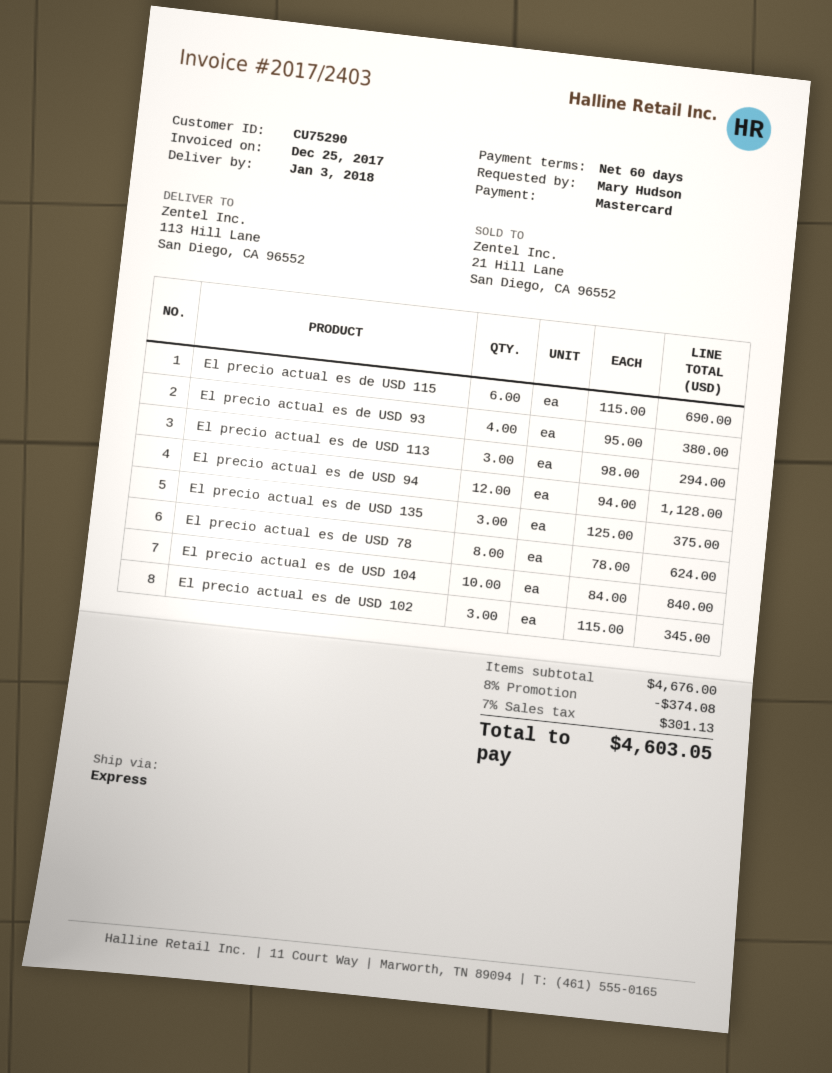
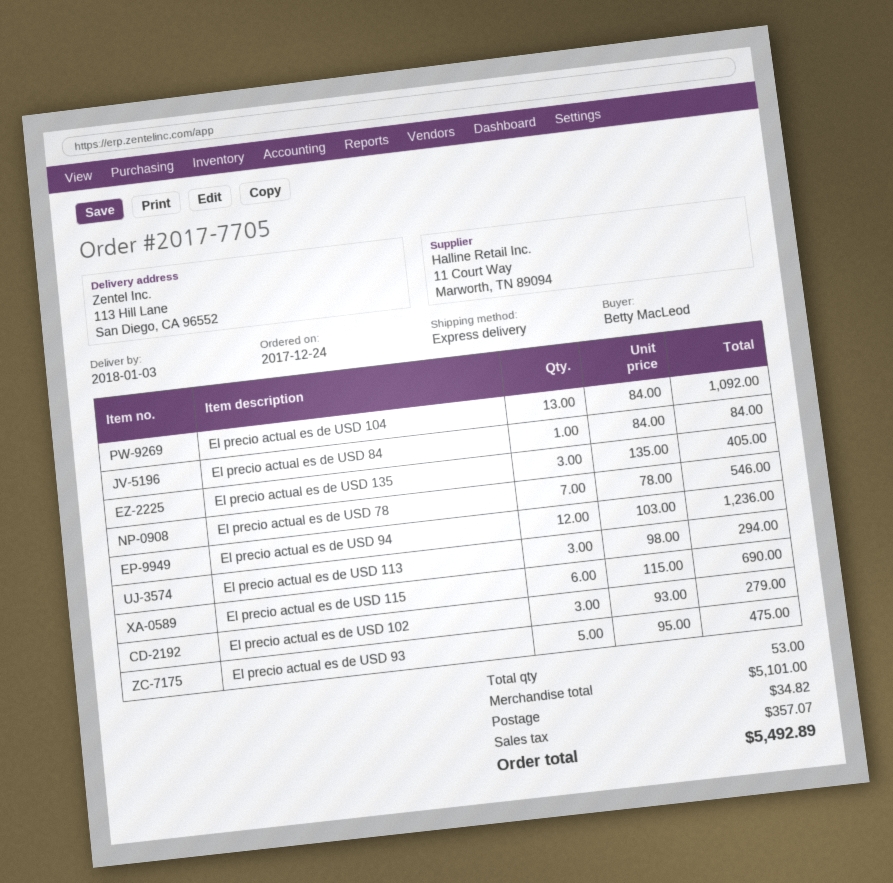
ordered by: Mary Hudson -> Betty MacLeod
El precio actual es de USD 93: 4 x 95.00 = 380.00 -> 5 x 95.00 = 475.00
El precio actual es de USD 94: 12 x 94.00 = 1128.00 -> 12 x 103.00 = 1236.00
El precio actual es de USD 135: 3 x 125.00 = 375.00 -> 3 x 135.00 = 405.00
El precio actual es de USD 78: 8 x 78.00 = 624.00 -> 7 x 78.00 = 546.00
El precio actual es de USD 104: 10 x 84.00 = 840.00 -> 13 x 84.00 = 1092.00
El precio actual es de USD 102: 3 x 115.00 = 345.00 -> 3 x 93.00 = 279.00
El precio actual es de USD 84: none -> 1 x 84.00 = 84.00
subtotal: 4676.00 -> 5101.00
discount: 8% = 374.08 -> none
shipping: none -> 34.82
tax: 301.13 -> 357.07
total: 4603.05 -> 5492.89

